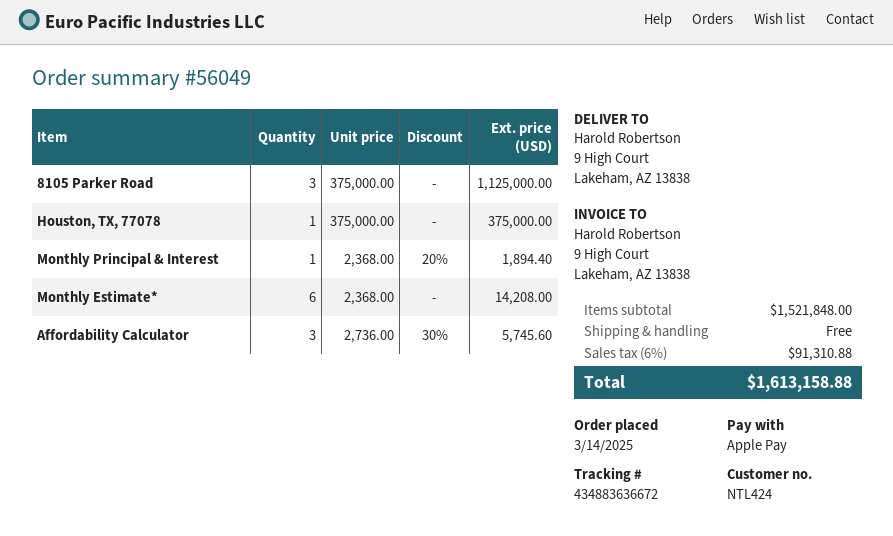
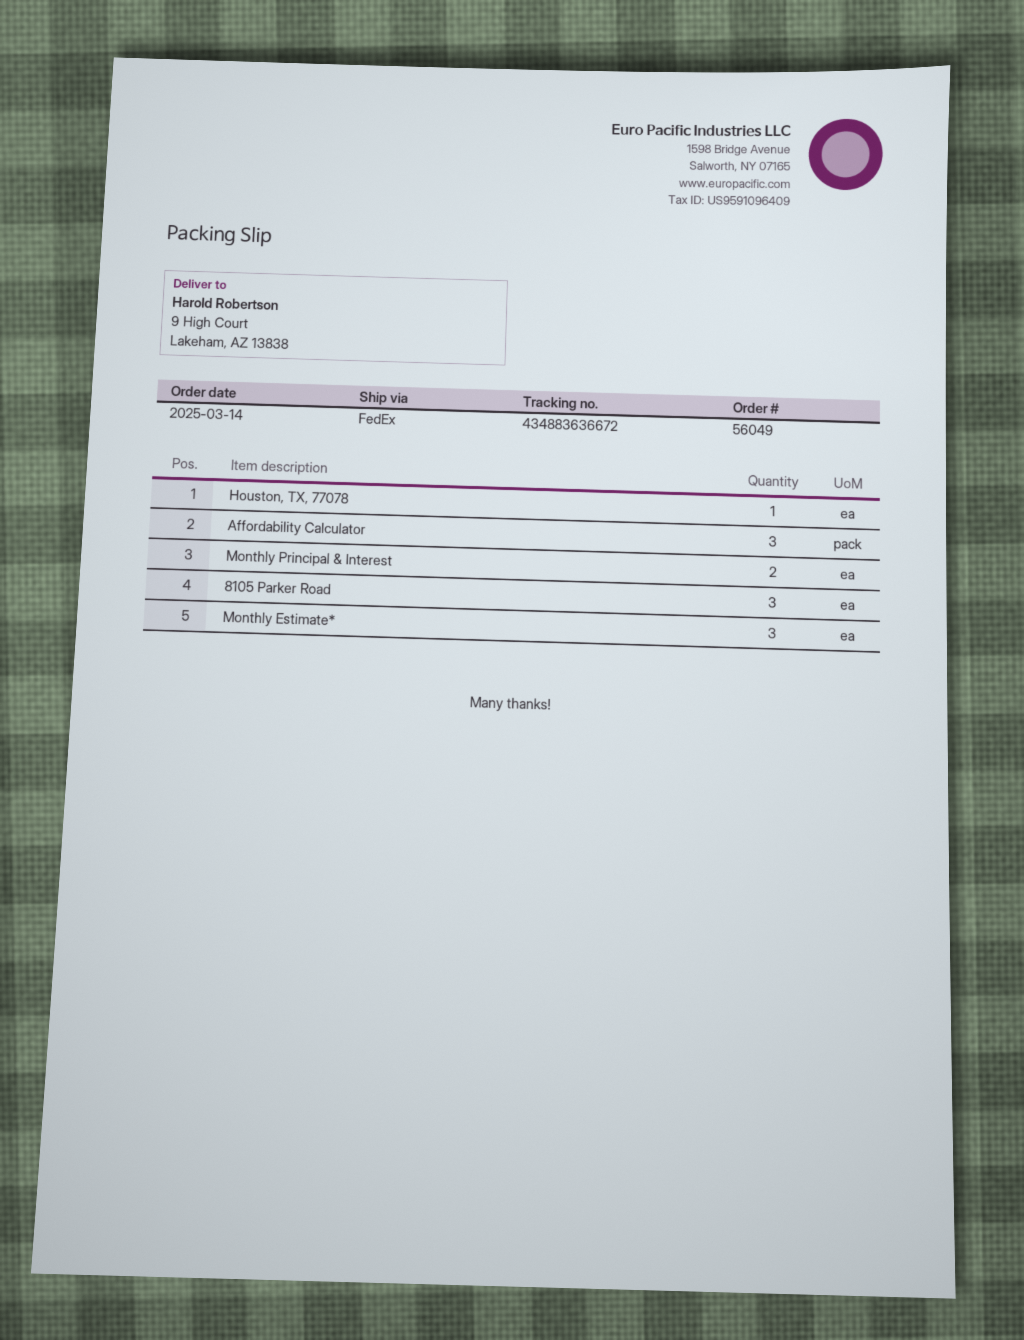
Monthly Principal & Interest: 1 -> 2
Monthly Estimate*: 6 -> 3

